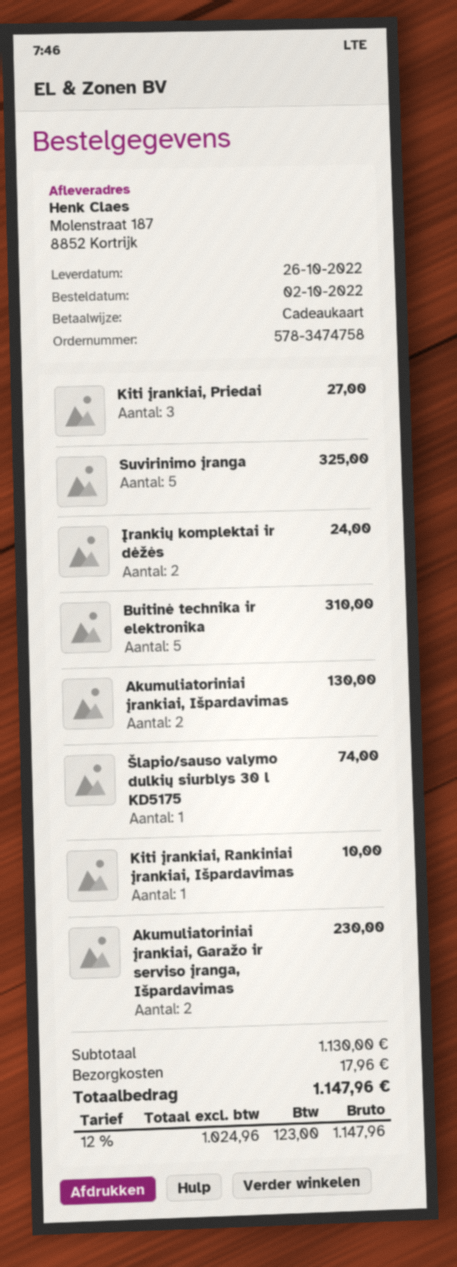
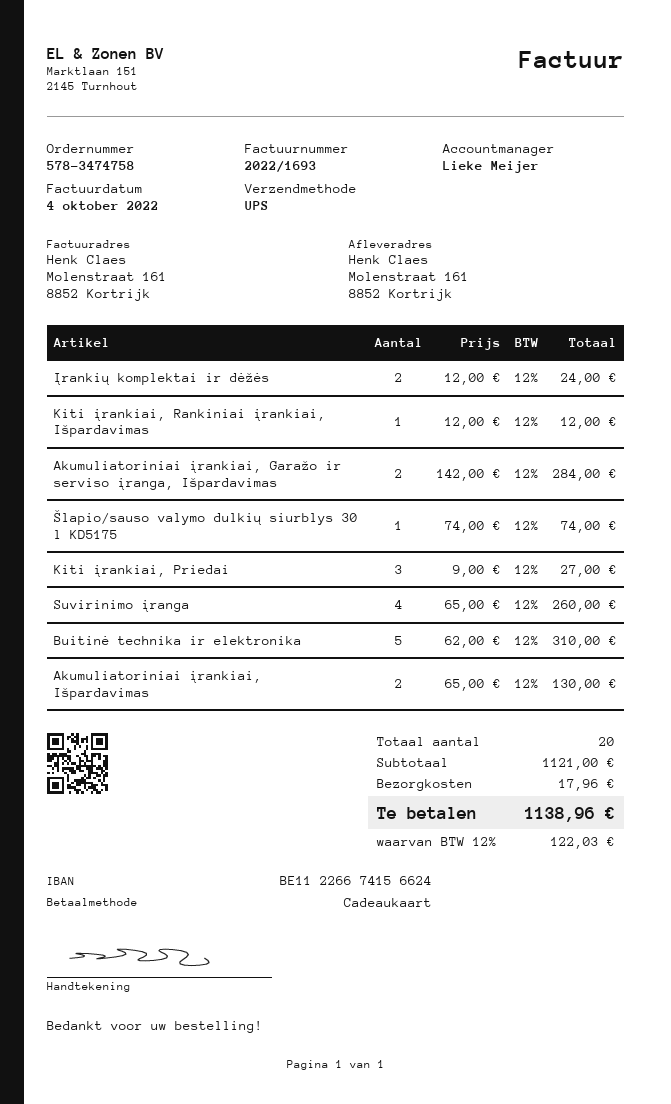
ship to: Molenstraat 187, 8852 Kortrijk -> Molenstraat 161, 8852 Kortrijk
Suvirinimo įranga: 5 for 325.00 -> 4 for 260.00
Kiti įrankiai, Rankiniai įrankiai, Išpardavimas: 1 for 10.00 -> 1 for 12.00
Akumuliatoriniai įrankiai, Garažo ir serviso įranga, Išpardavimas: 2 for 230.00 -> 2 for 284.00
subtotal: 1130.00 -> 1121.00
tax: 12% = 123.00 -> 12% = 122.03
total: 1147.96 -> 1138.96

